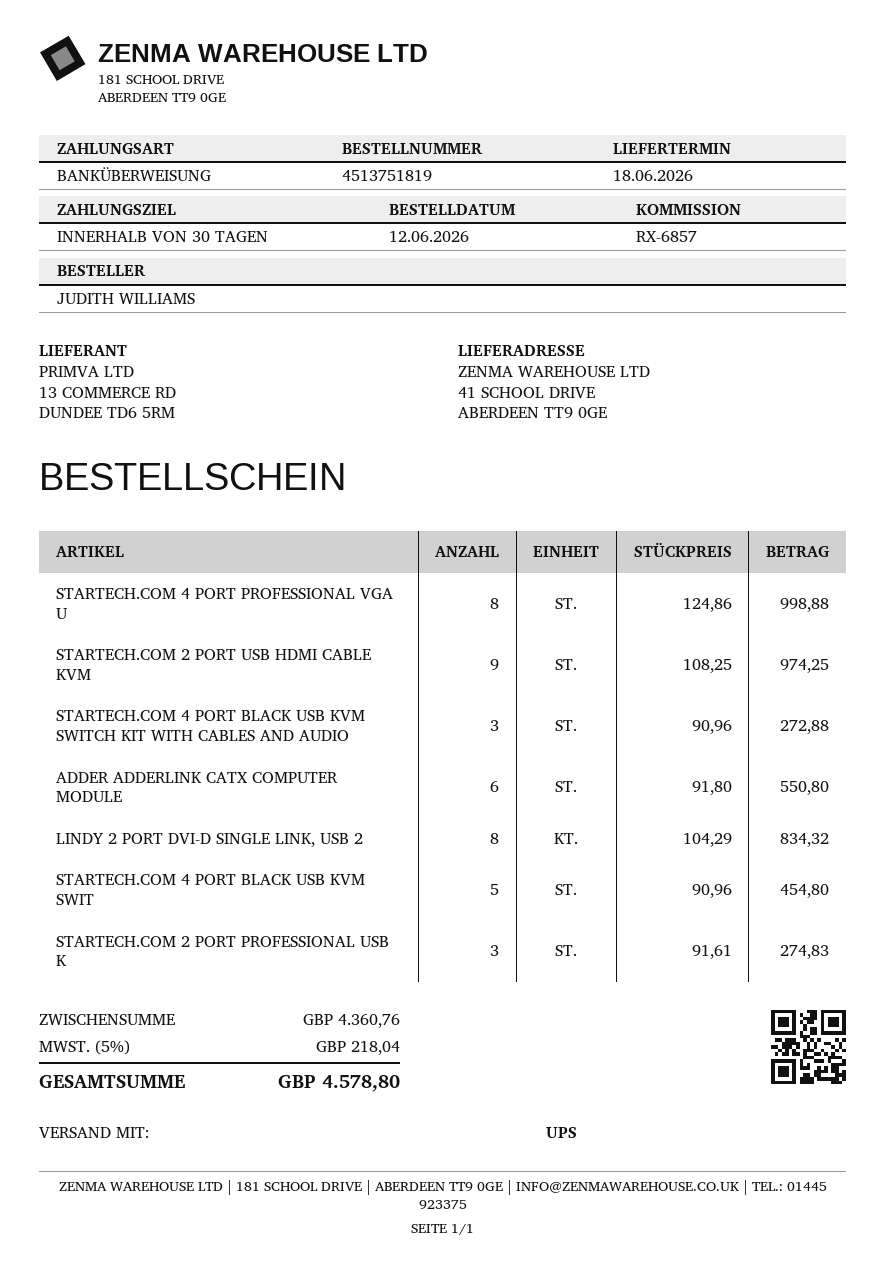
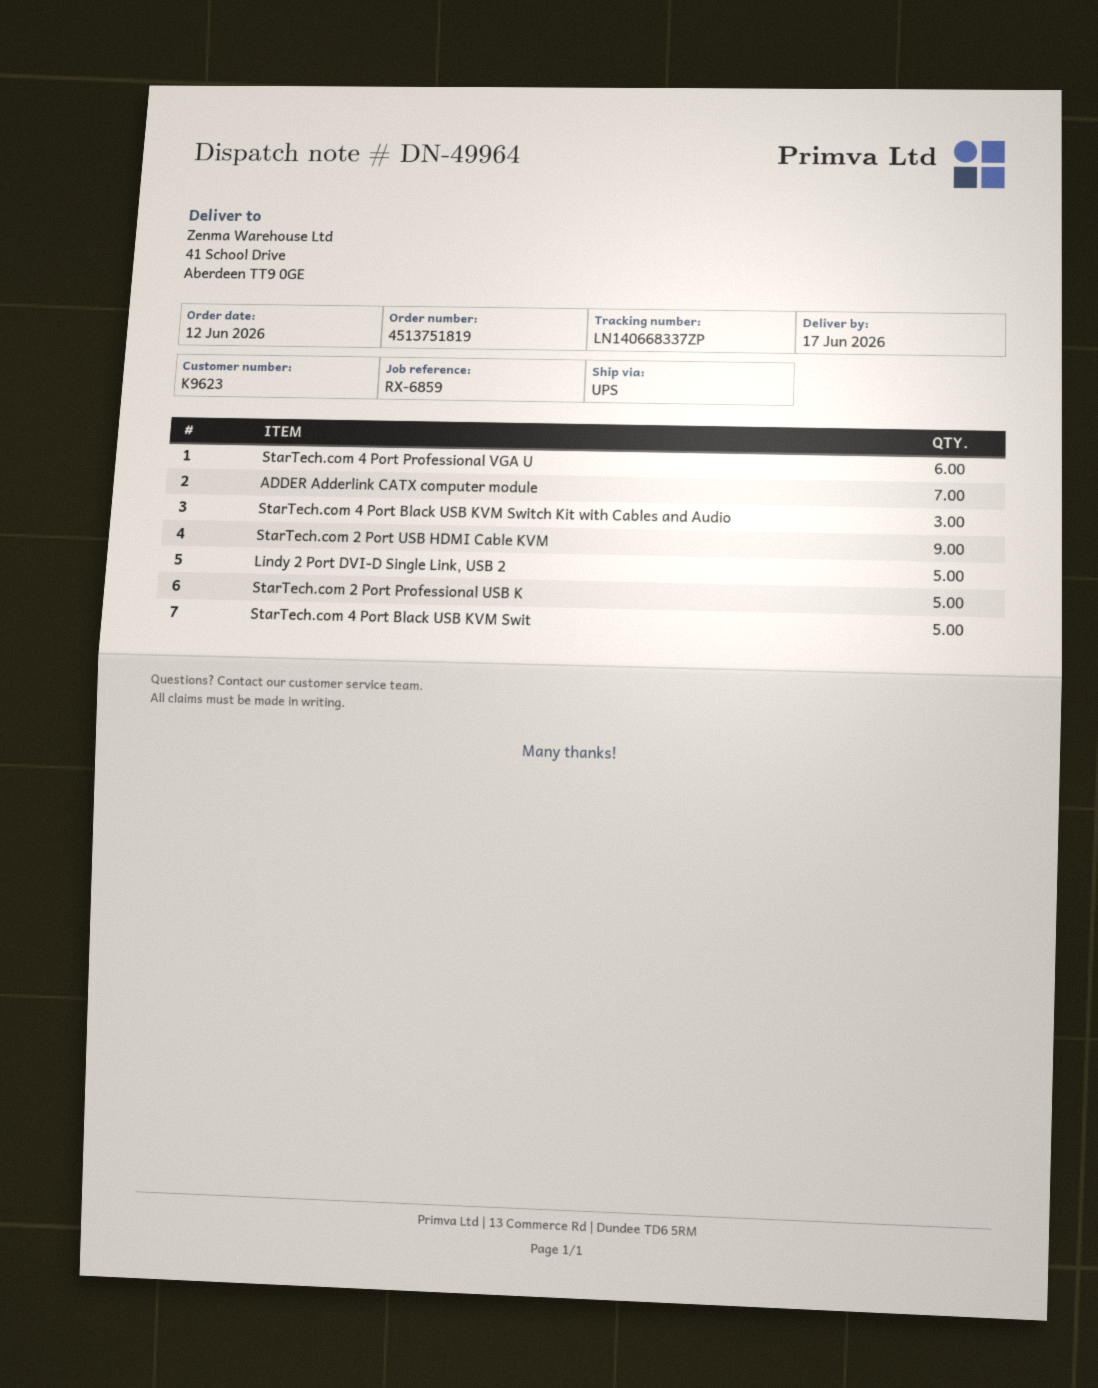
delivery date: 2026-06-18 -> 2026-06-17
reference: RX-6857 -> RX-6859
STARTECH.COM 4 PORT PROFESSIONAL VGA U: 8 -> 6
ADDER ADDERLINK CATX COMPUTER MODULE: 6 -> 7
LINDY 2 PORT DVI-D SINGLE LINK, USB 2: 8 -> 5
STARTECH.COM 2 PORT PROFESSIONAL USB K: 3 -> 5

